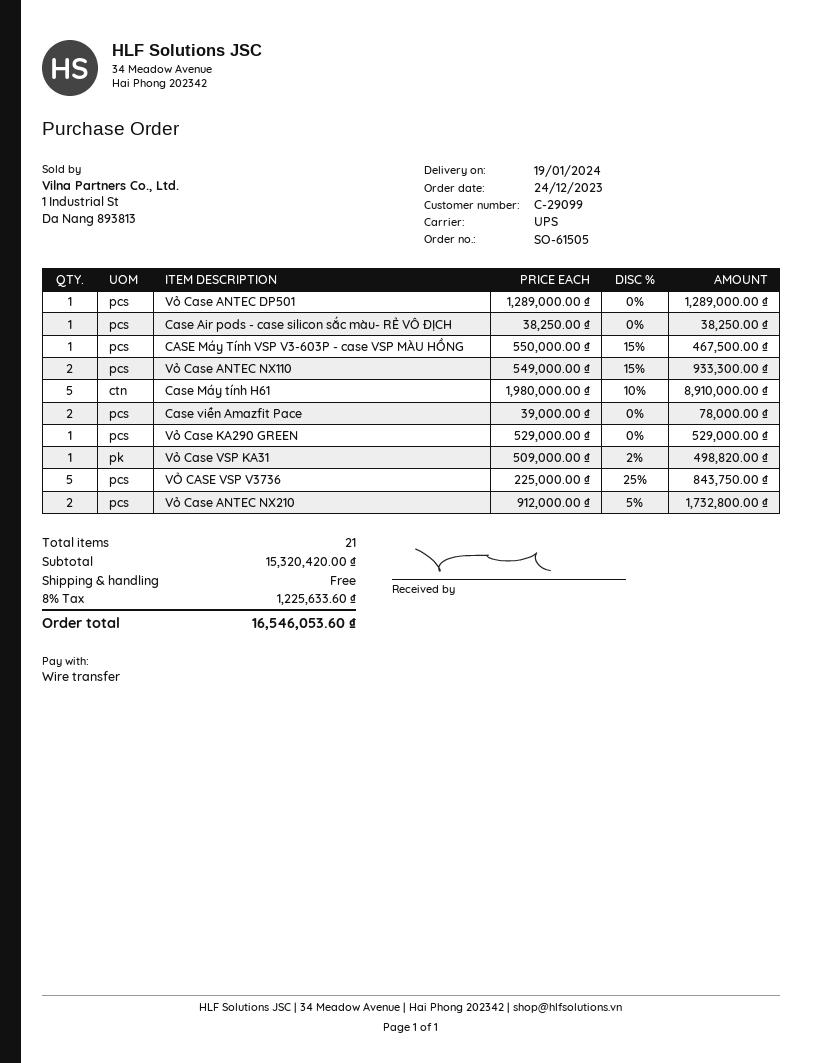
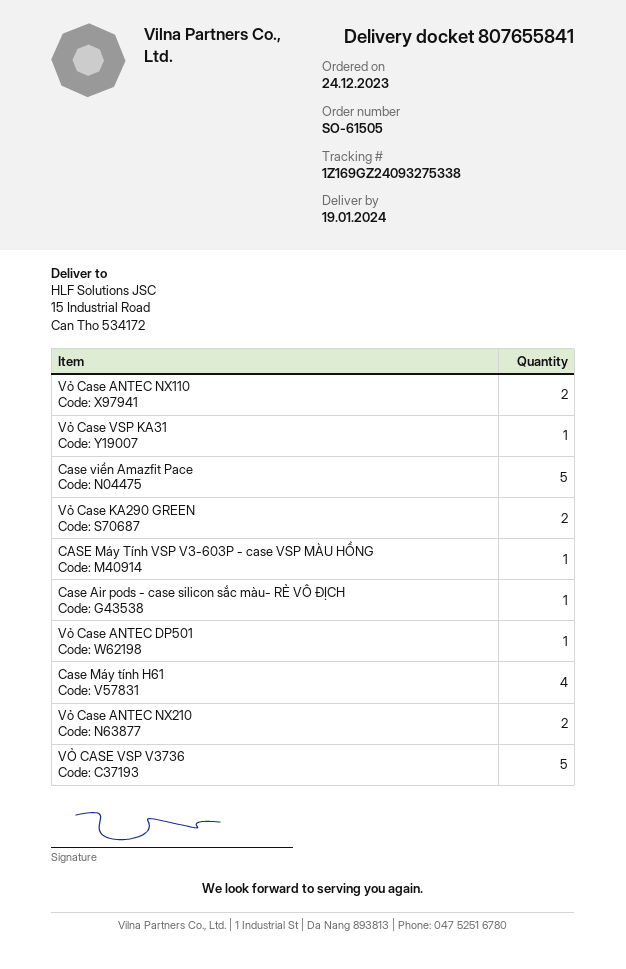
Case Máy tính H61: 5 -> 4
Case viền Amazfit Pace: 2 -> 5
Vỏ Case KA290 GREEN: 1 -> 2

